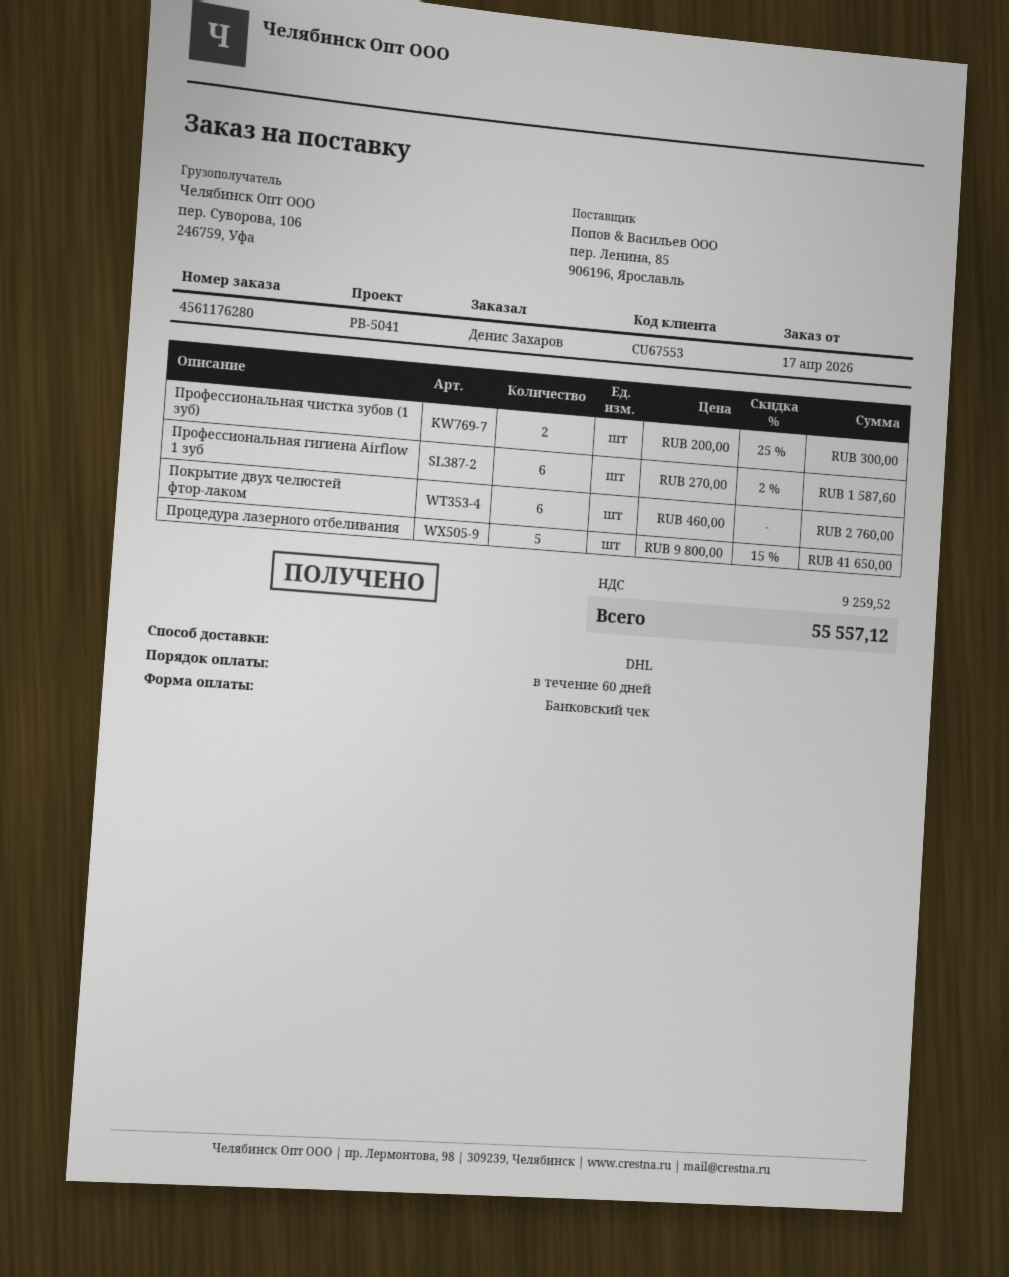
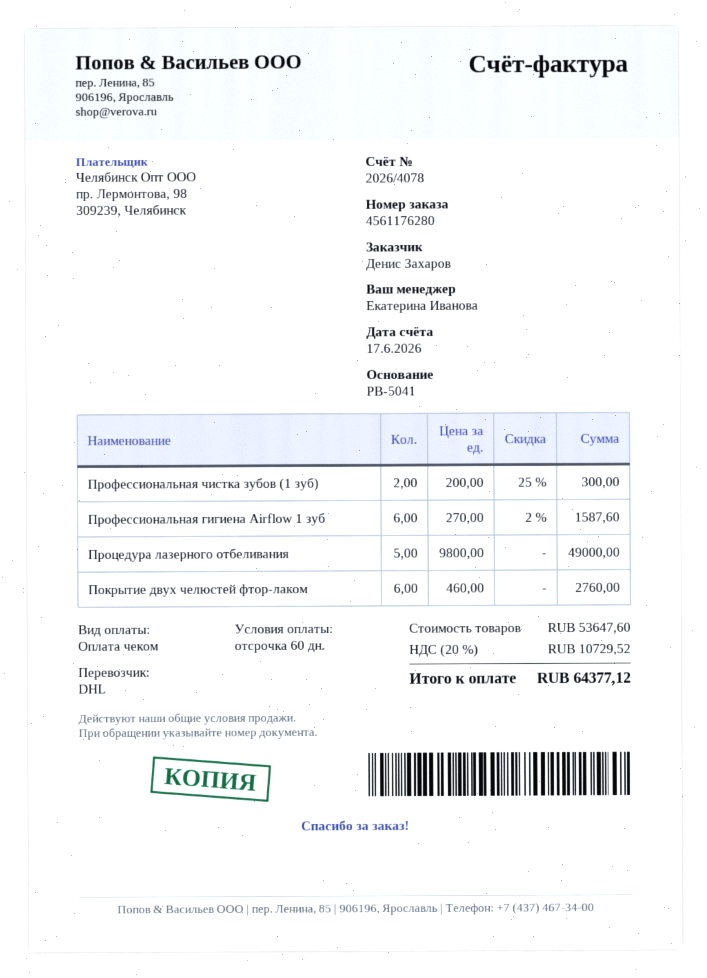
Процедура лазерного отбеливания: 5 x 9800.00 - 15% = 41650.00 -> 5 x 9800.00 = 49000.00
tax: 9259.52 -> 10729.52
total: 55557.12 -> 64377.12

